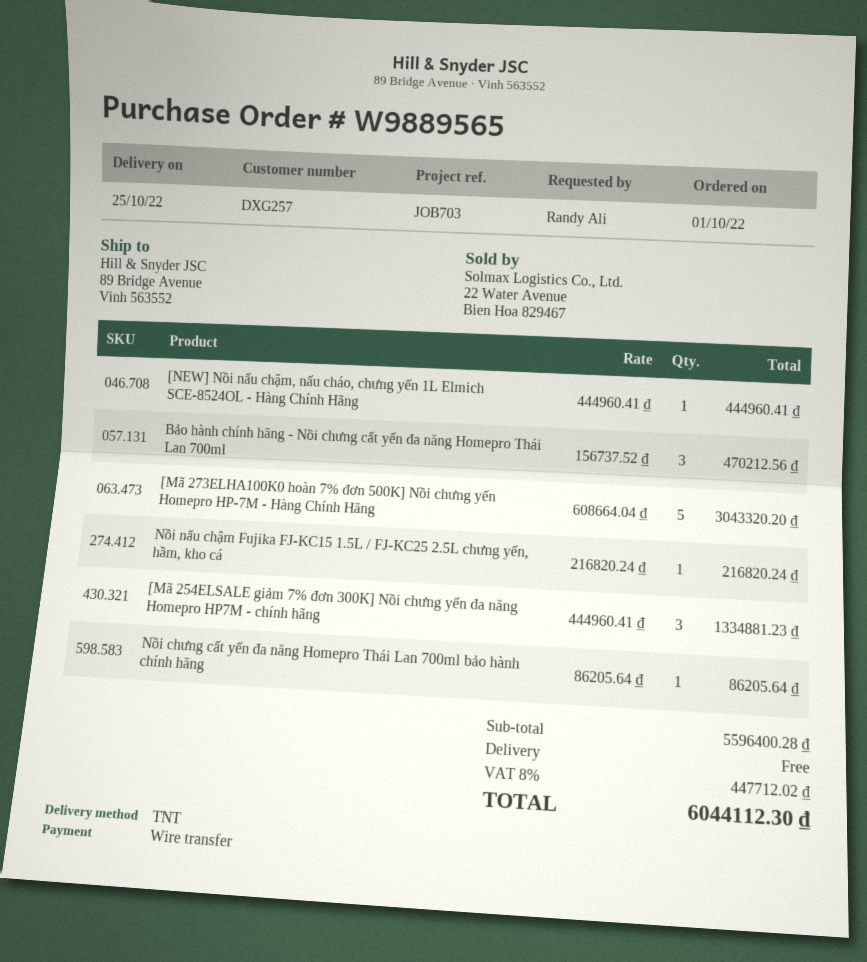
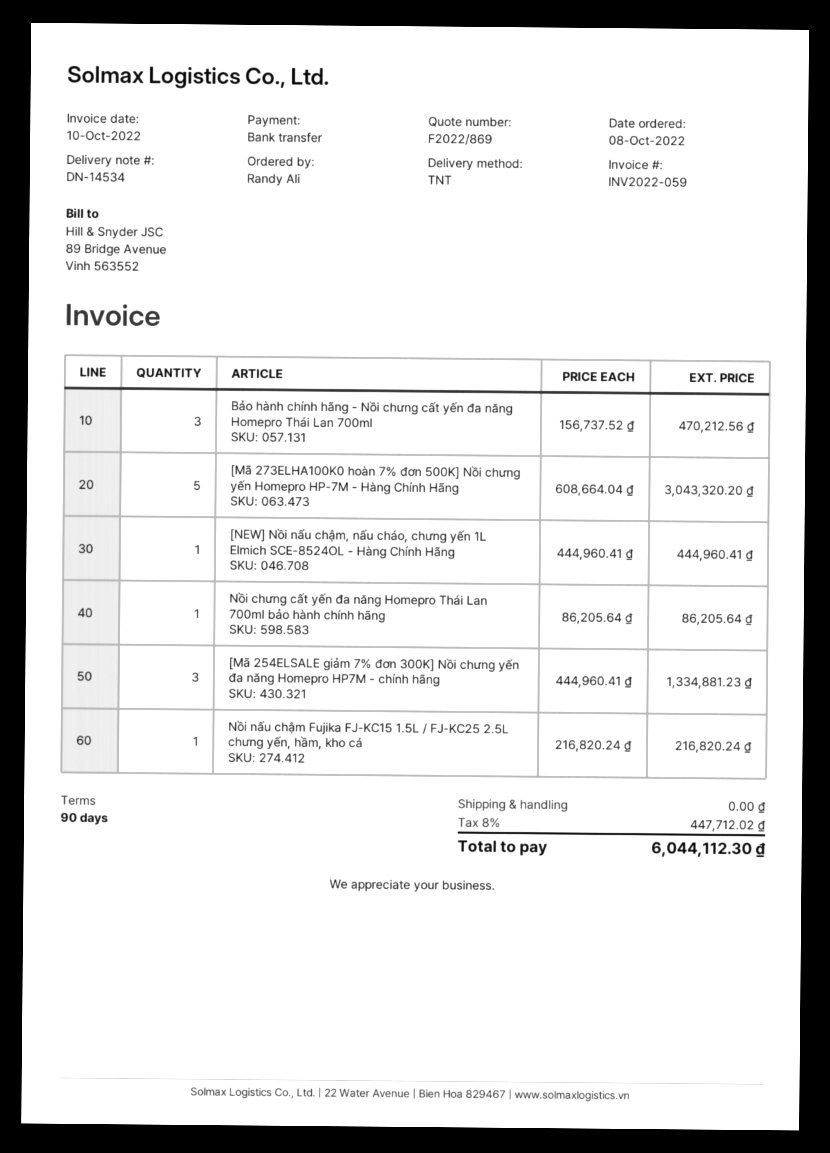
order date: 2022-10-01 -> 2022-10-08

